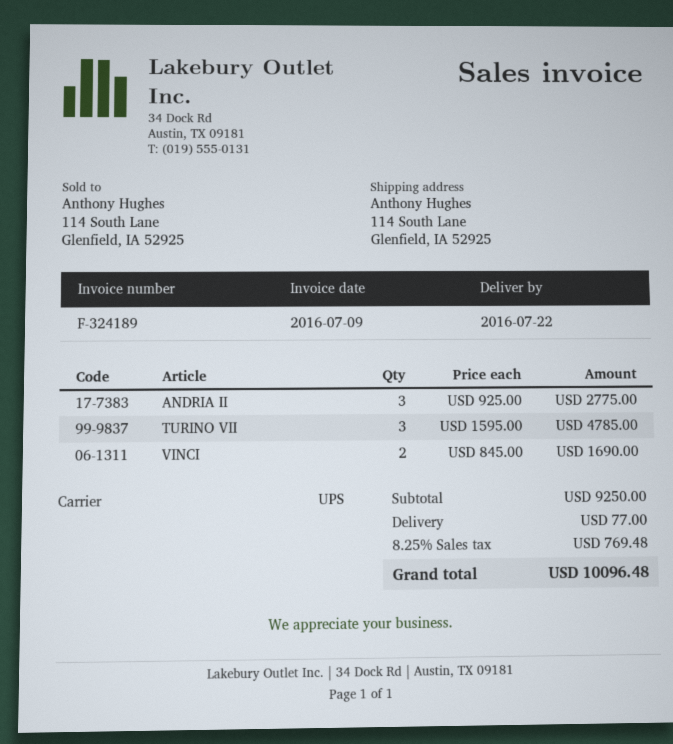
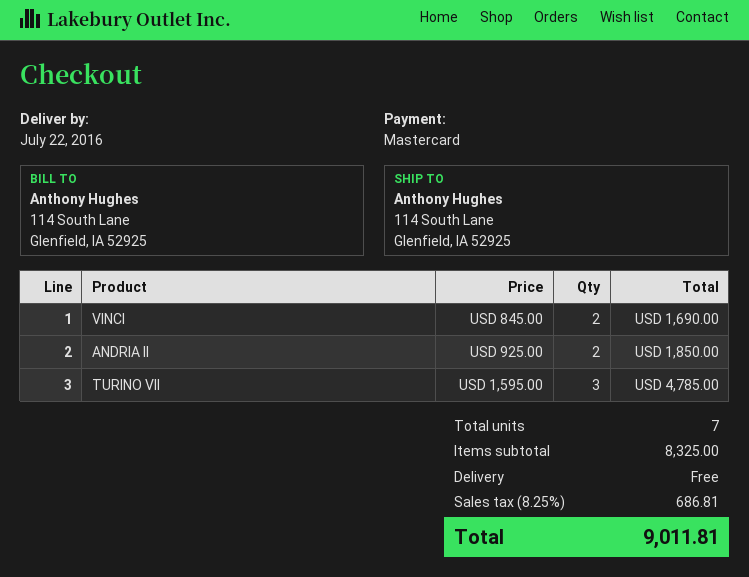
ANDRIA II: 3 x 925.00 = 2775.00 -> 2 x 925.00 = 1850.00
subtotal: 9250.00 -> 8325.00
shipping: 77.00 -> 0.00
tax: 8.25% = 769.48 -> 8.25% = 686.81
total: 10096.48 -> 9011.81

